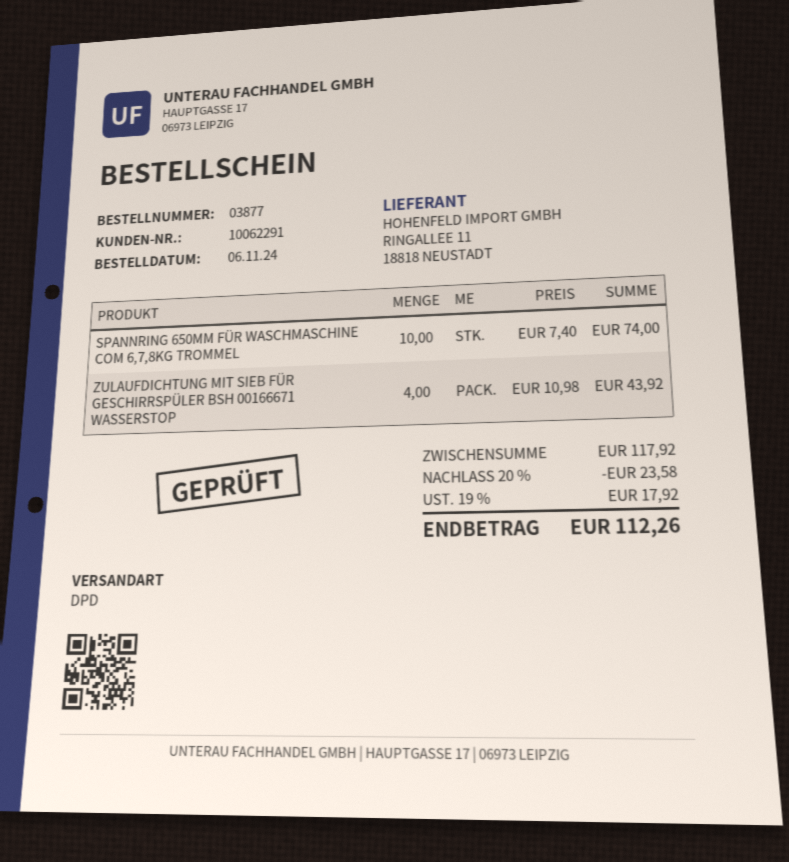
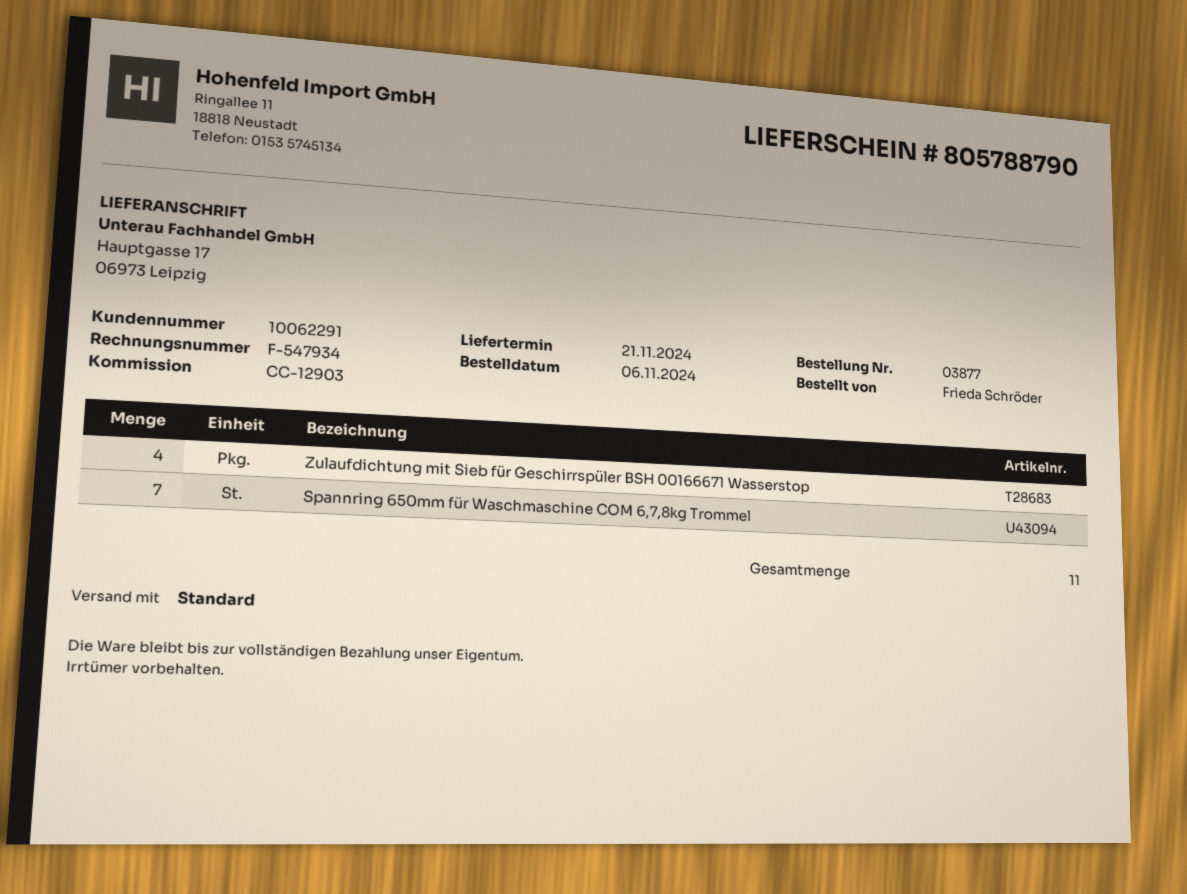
shipping method: DPD -> standard
SPANNRING 650MM FÜR WASCHMASCHINE COM 6,7,8KG TROMMEL: 10 -> 7

